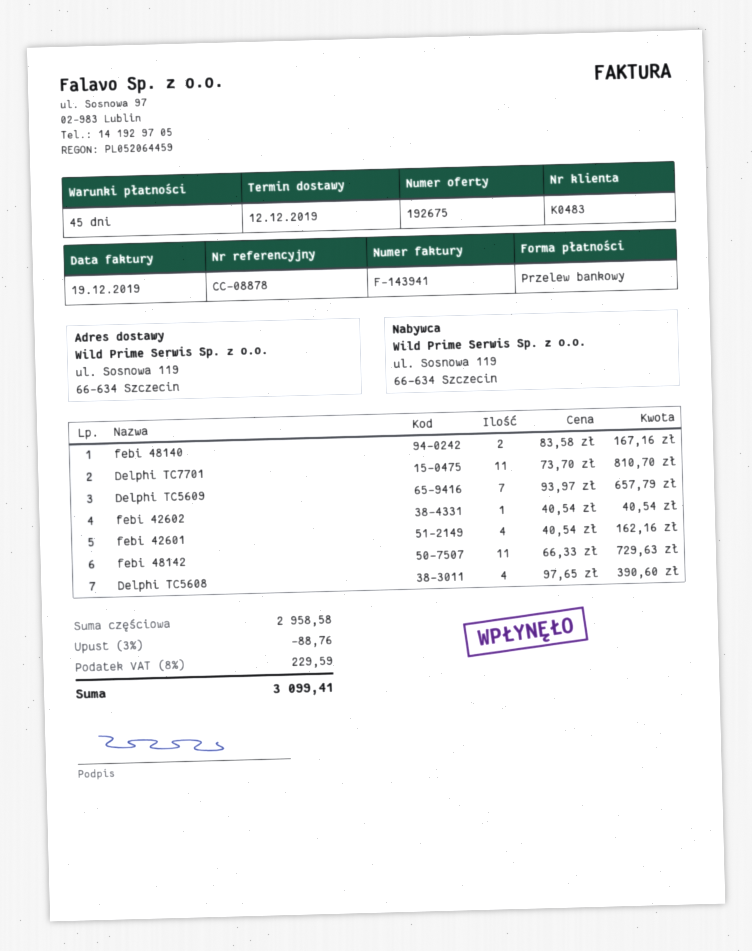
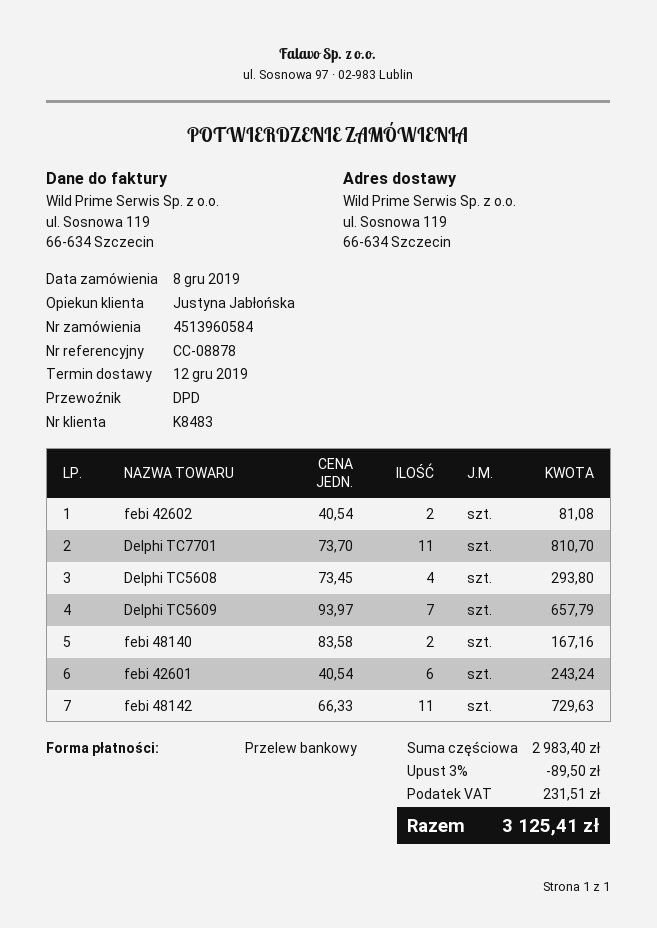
customer number: K0483 -> K8483
febi 42602: 1 x 40.54 = 40.54 -> 2 x 40.54 = 81.08
febi 42601: 4 x 40.54 = 162.16 -> 6 x 40.54 = 243.24
Delphi TC5608: 4 x 97.65 = 390.60 -> 4 x 73.45 = 293.80
subtotal: 2958.58 -> 2983.40
discount: 3% = 88.76 -> 3% = 89.50
tax: 229.59 -> 231.51
total: 3099.41 -> 3125.41

